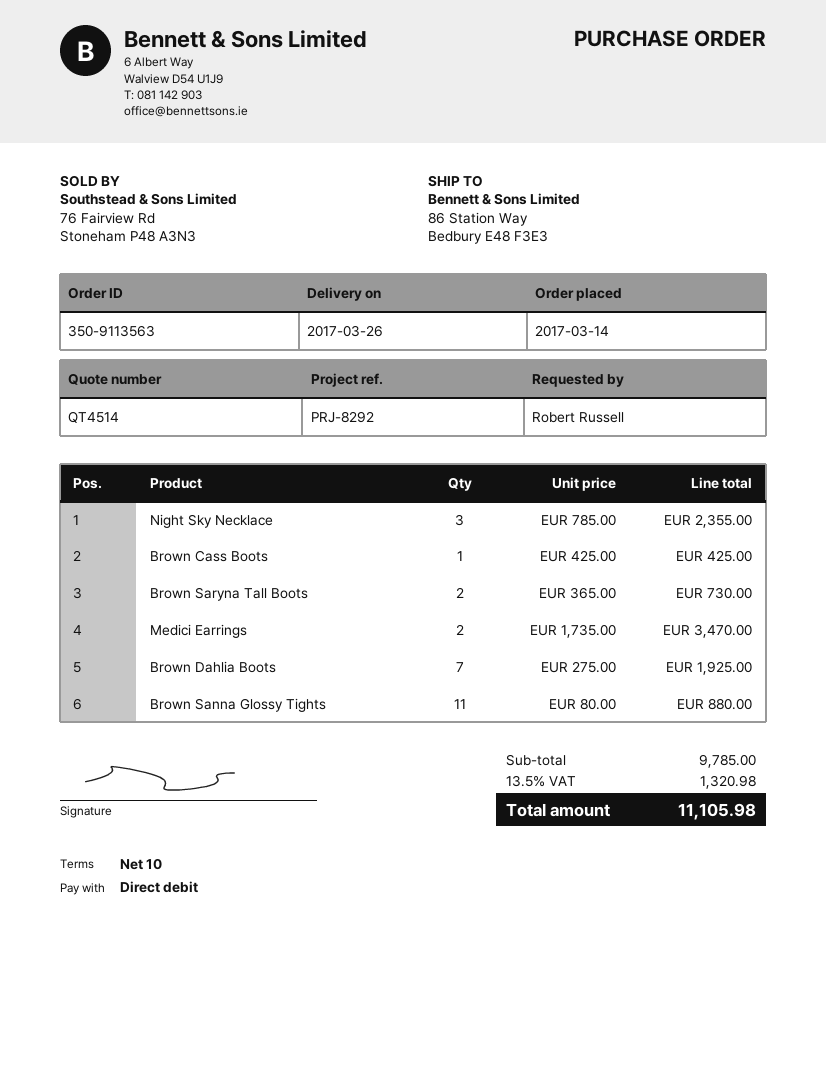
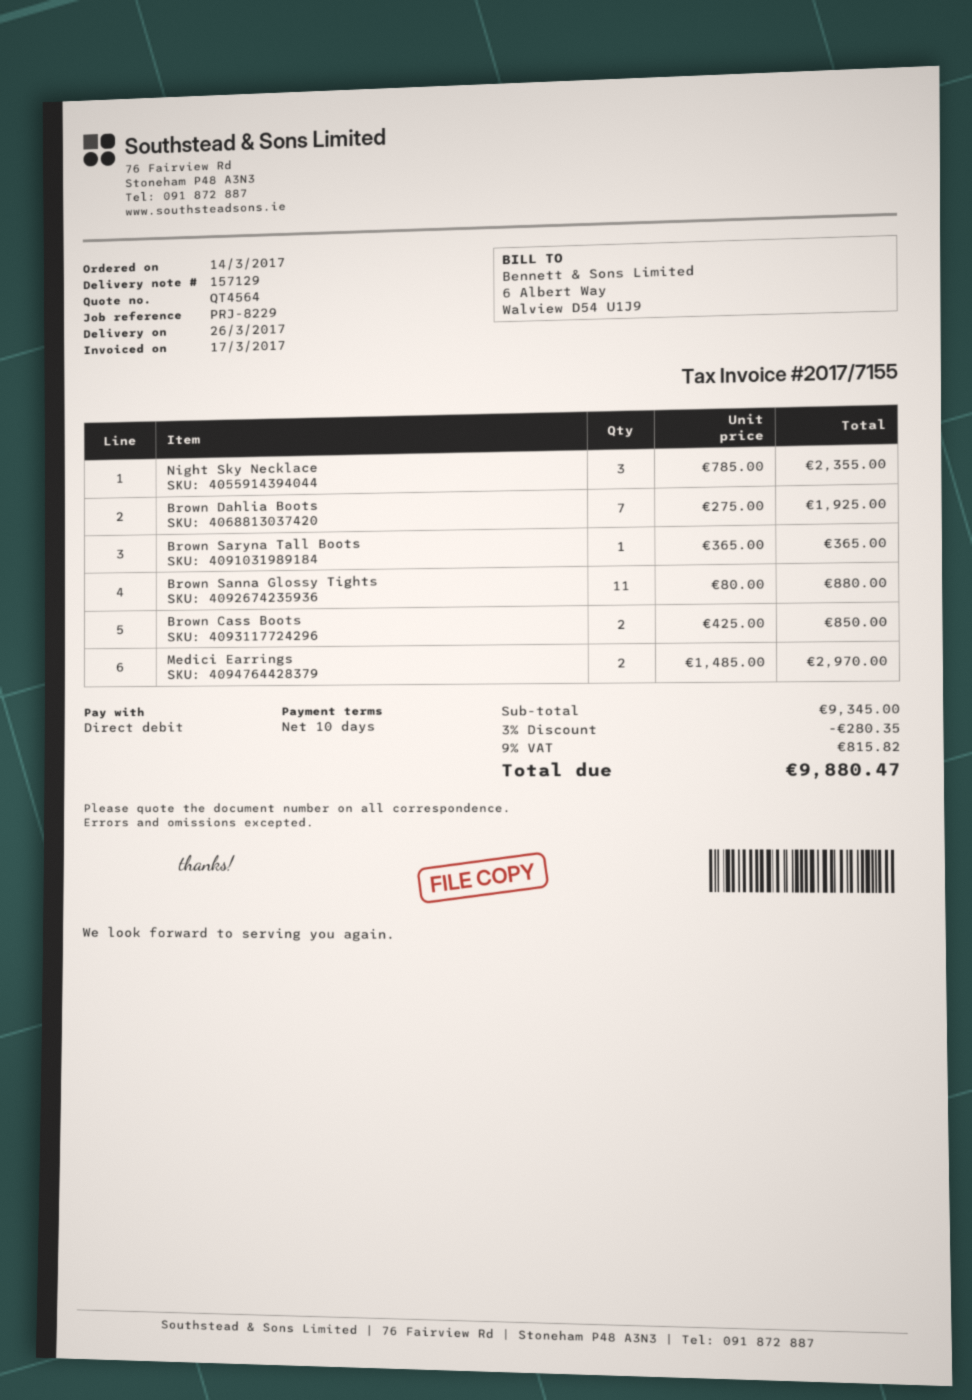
quote number: QT4514 -> QT4564
reference: PRJ-8292 -> PRJ-8229
Brown Cass Boots: 1 x 425.00 = 425.00 -> 2 x 425.00 = 850.00
Brown Saryna Tall Boots: 2 x 365.00 = 730.00 -> 1 x 365.00 = 365.00
Medici Earrings: 2 x 1735.00 = 3470.00 -> 2 x 1485.00 = 2970.00
subtotal: 9785.00 -> 9345.00
discount: none -> 3% = 280.35
tax: 13.5% = 1320.98 -> 9% = 815.82
total: 11105.98 -> 9880.47

